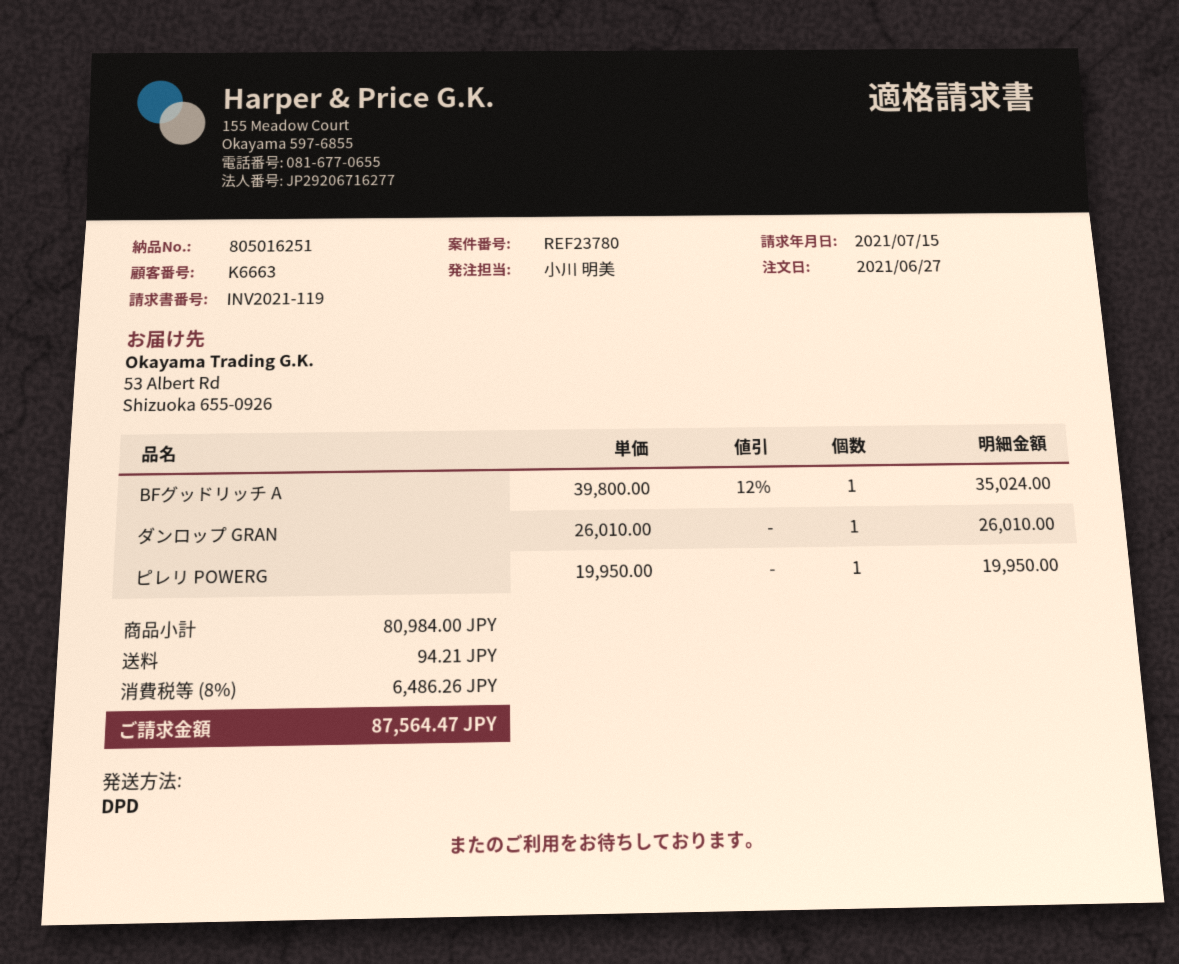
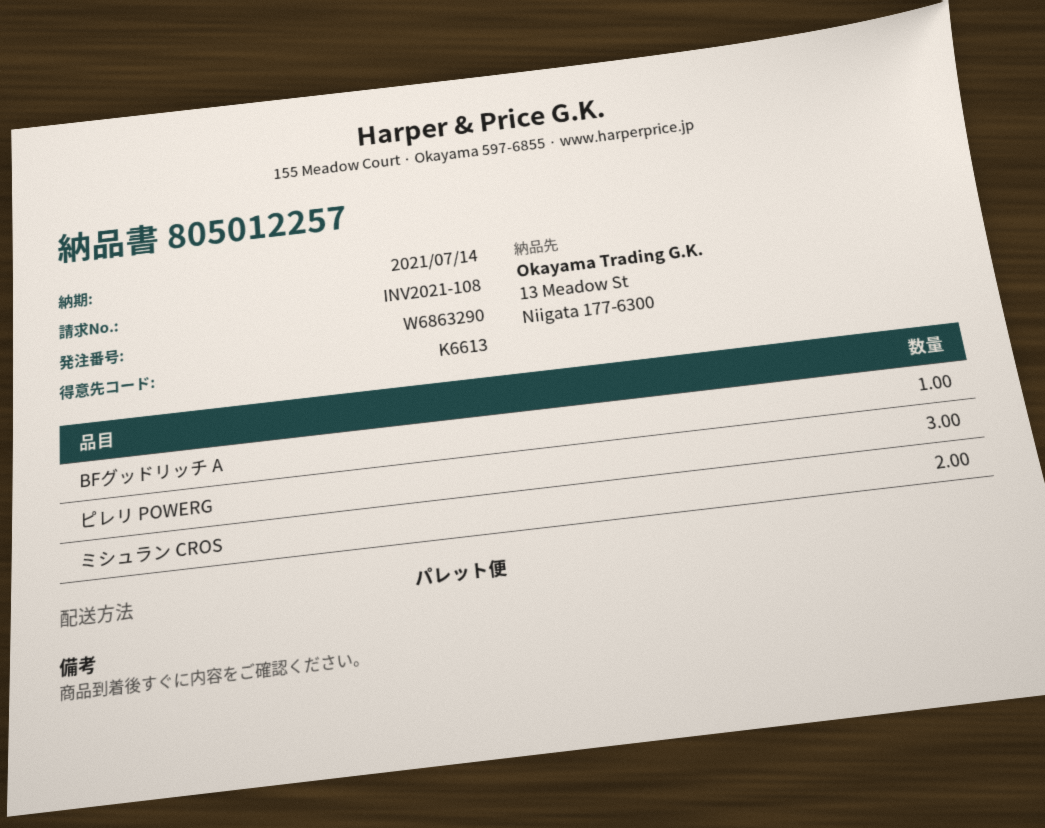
delivery note number: 805016251 -> 805012257
invoice number: INV2021-119 -> INV2021-108
customer number: K6663 -> K6613
shipping method: DPD -> pallet freight
ship to: 53 Albert Rd, Shizuoka 655-0926 -> 13 Meadow St, Niigata 177-6300
ダンロップ GRAN: 1 -> none
ピレリ POWERG: 1 -> 3
ミシュラン CROS: none -> 2

